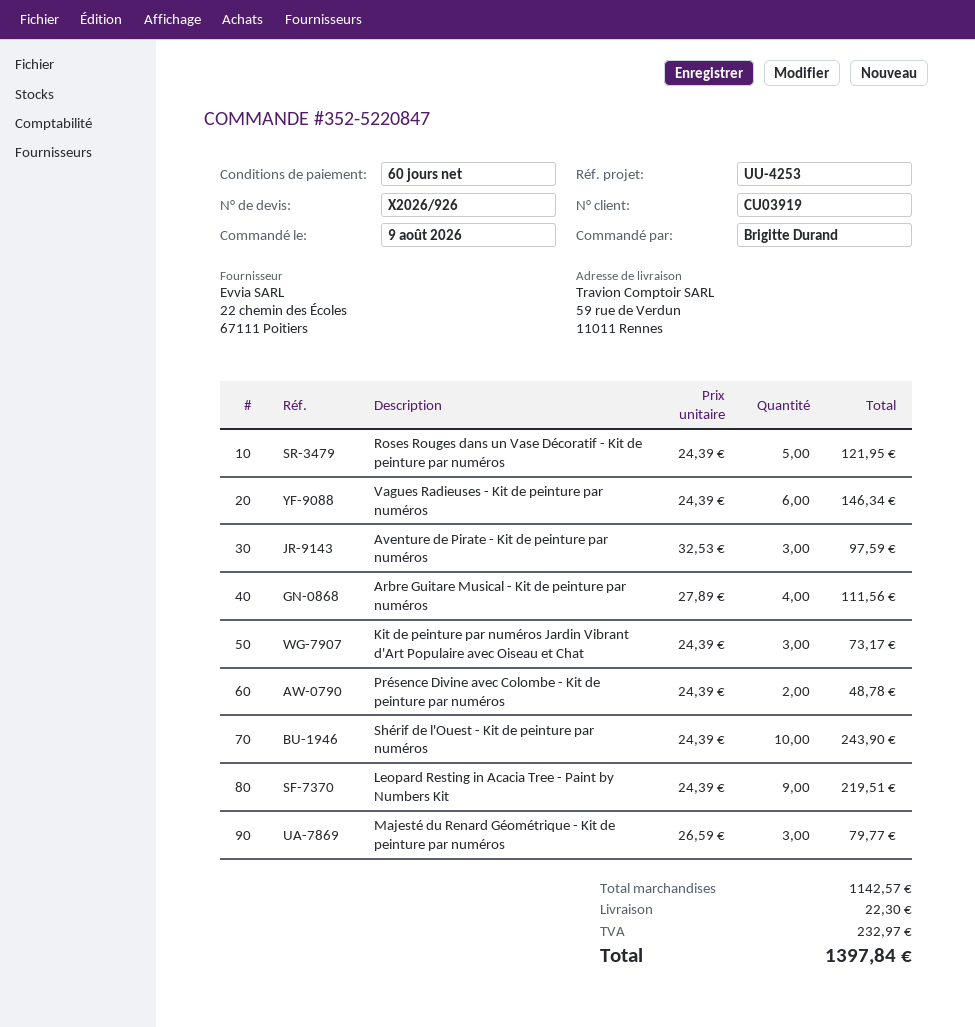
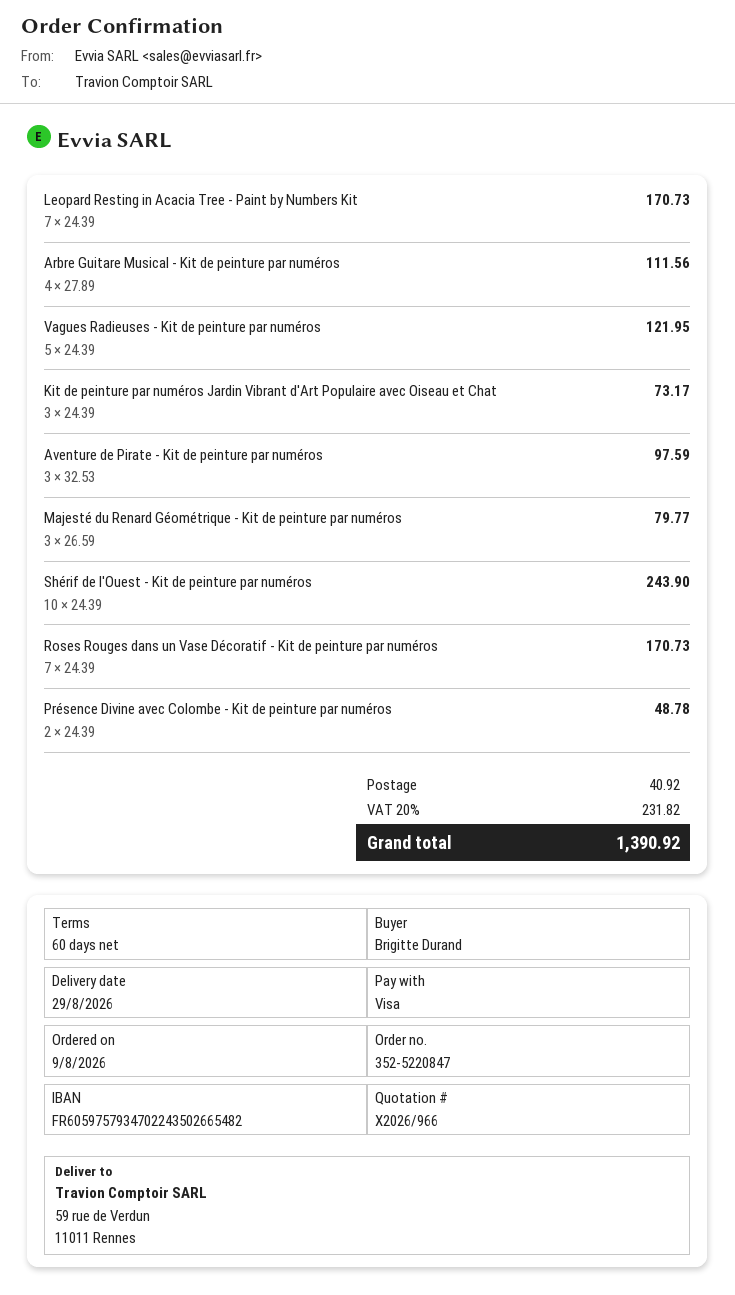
quote number: X2026/926 -> X2026/966
Roses Rouges dans un Vase Décoratif - Kit de peinture par numéros: 5 x 24.39 = 121.95 -> 7 x 24.39 = 170.73
Vagues Radieuses - Kit de peinture par numéros: 6 x 24.39 = 146.34 -> 5 x 24.39 = 121.95
Leopard Resting in Acacia Tree - Paint by Numbers Kit: 9 x 24.39 = 219.51 -> 7 x 24.39 = 170.73
shipping: 22.30 -> 40.92
tax: 232.97 -> 231.82
total: 1397.84 -> 1390.92

